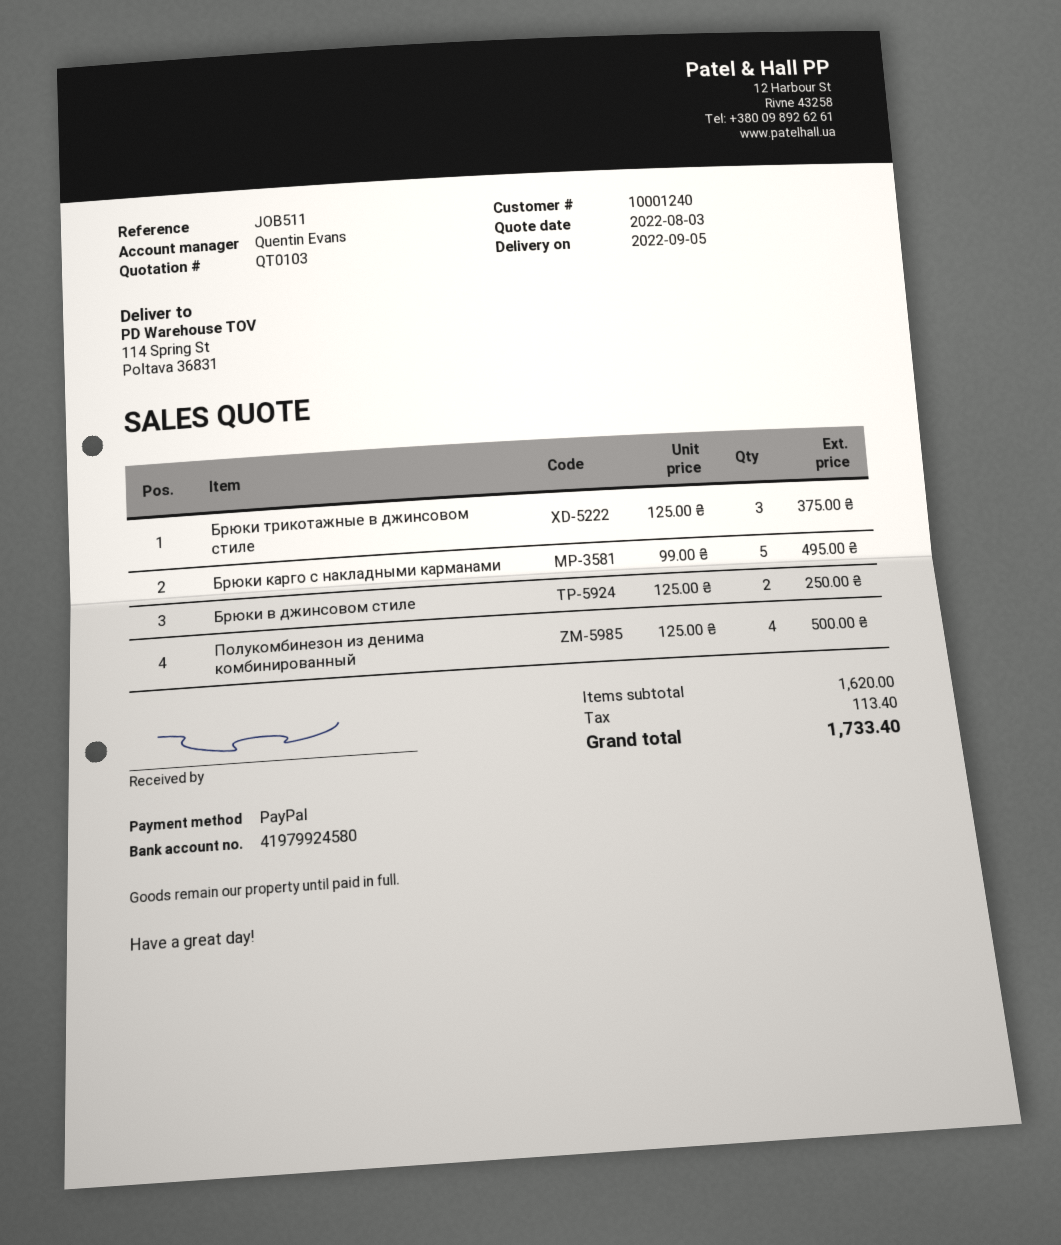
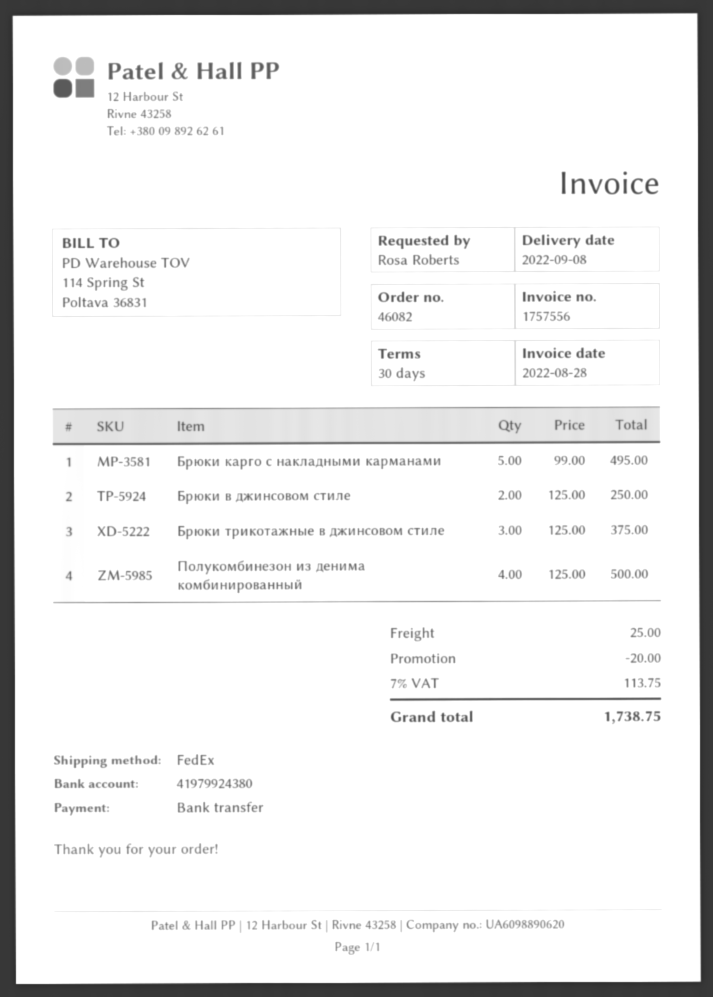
delivery date: 2022-09-05 -> 2022-09-08
payment method: PayPal -> bank transfer
bank account: 41979924580 -> 41979924380
discount: none -> 20.00
shipping: none -> 25.00
tax: 113.40 -> 113.75
total: 1733.40 -> 1738.75

